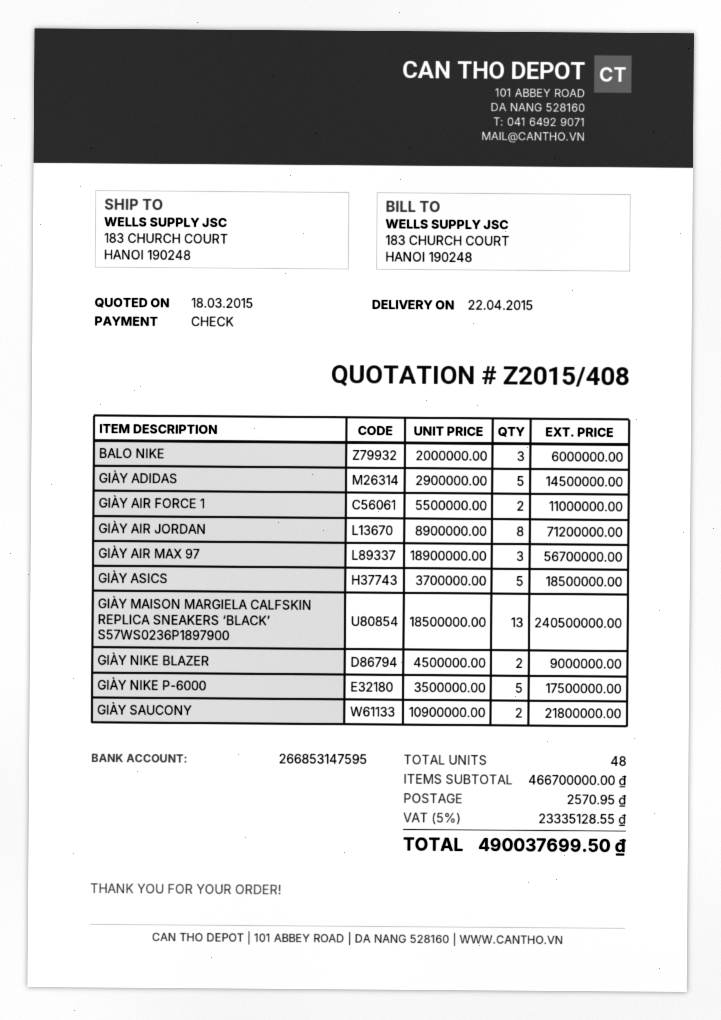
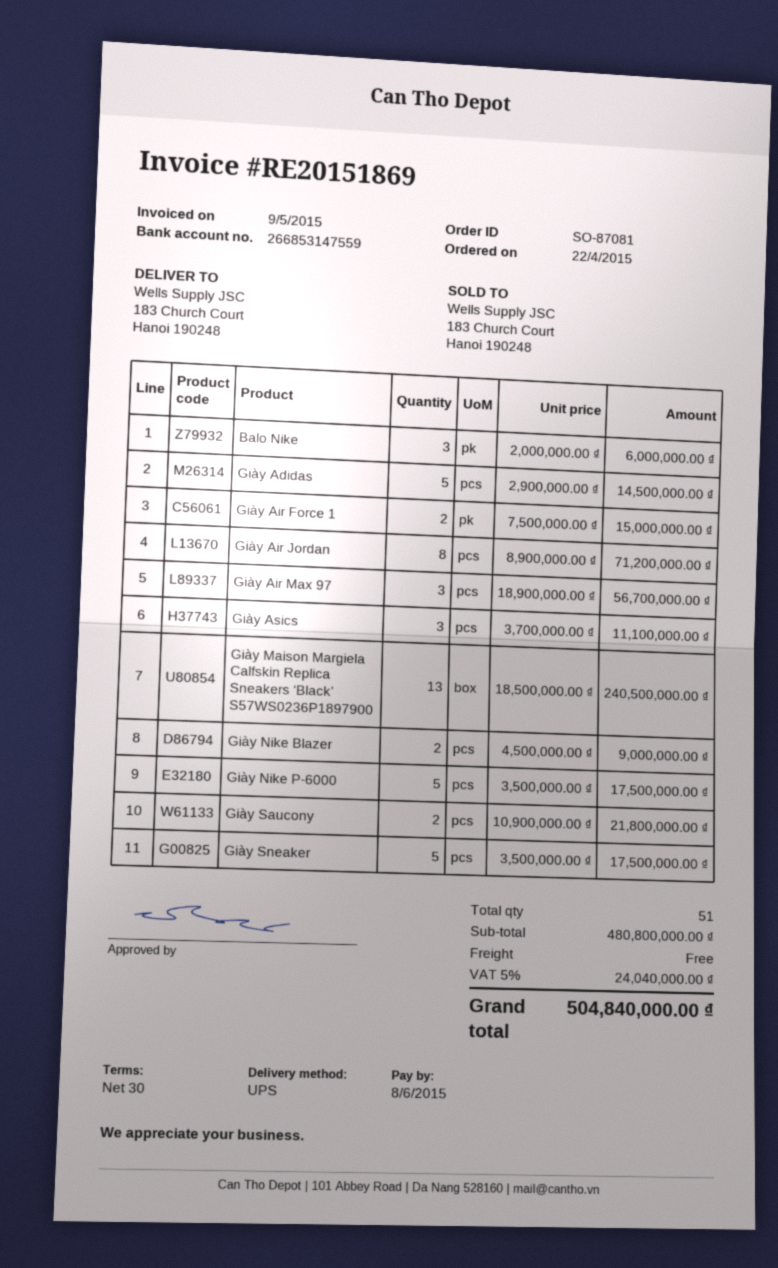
bank account: 266853147595 -> 266853147559
GIÀY AIR FORCE 1: 2 x 5500000.00 = 11000000.00 -> 2 x 7500000.00 = 15000000.00
GIÀY ASICS: 5 x 3700000.00 = 18500000.00 -> 3 x 3700000.00 = 11100000.00
Giày Sneaker: none -> 5 x 3500000.00 = 17500000.00
total quantity: 48 -> 51
subtotal: 466700000.00 -> 480800000.00
shipping: 2570.95 -> 0.00
tax: 5% = 23335128.55 -> 5% = 24040000.00
total: 490037699.50 -> 504840000.00

